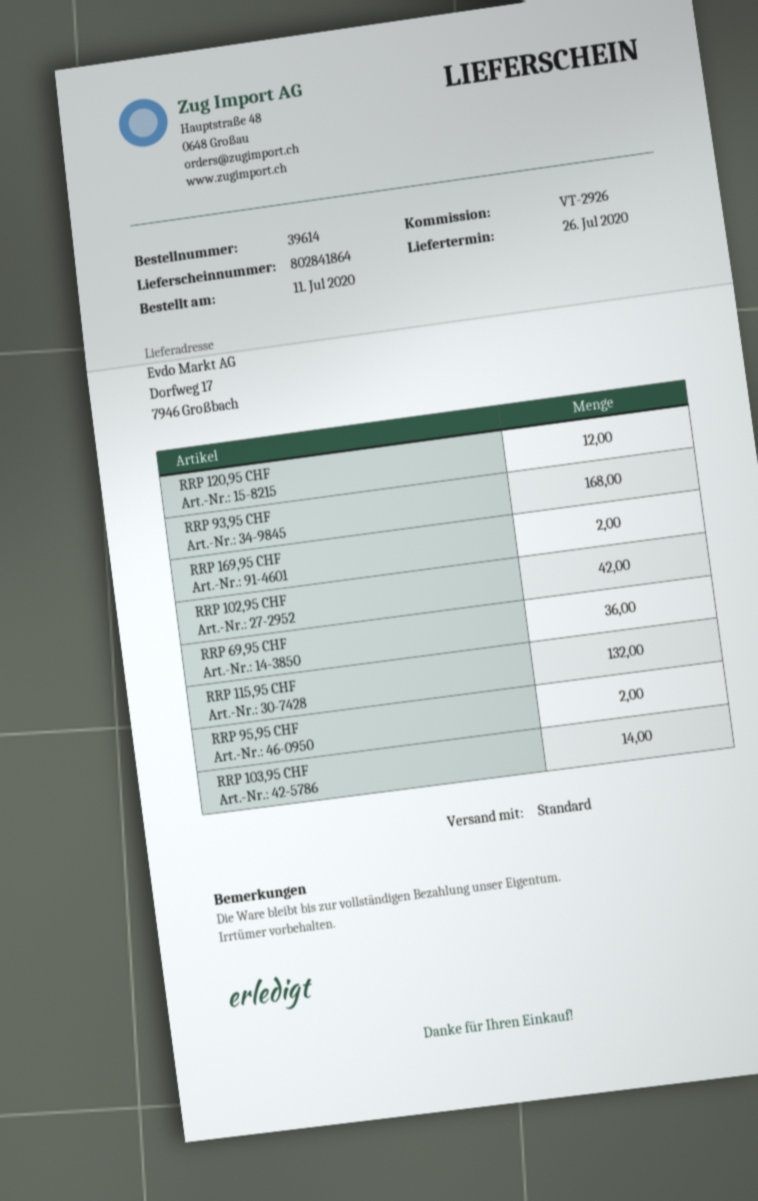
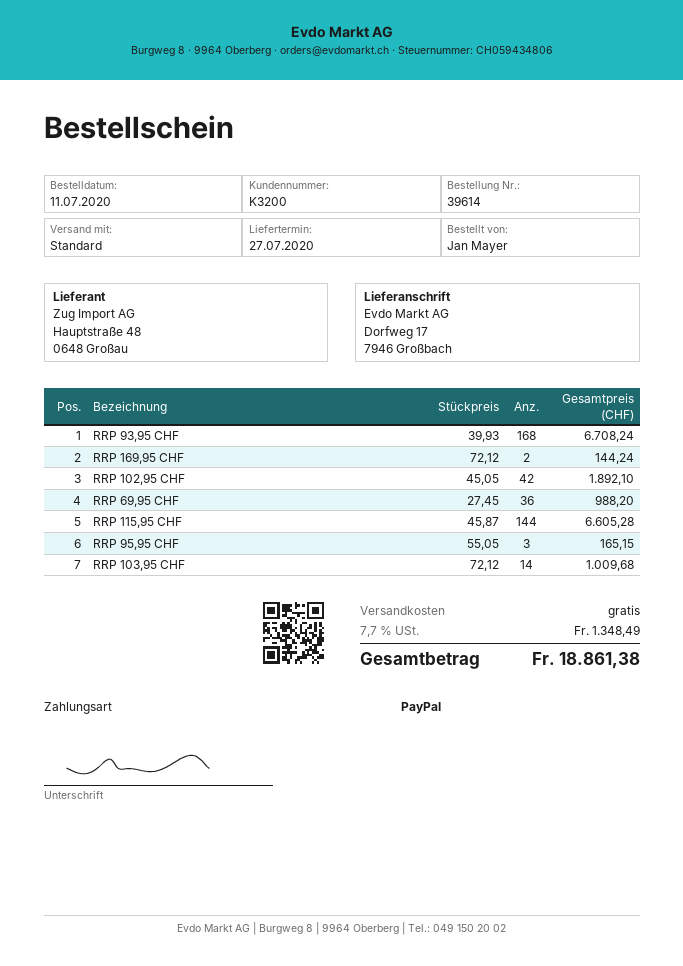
delivery date: 2020-07-26 -> 2020-07-27
RRP 120,95 CHF: 12 -> none
RRP 115,95 CHF: 132 -> 144
RRP 95,95 CHF: 2 -> 3

